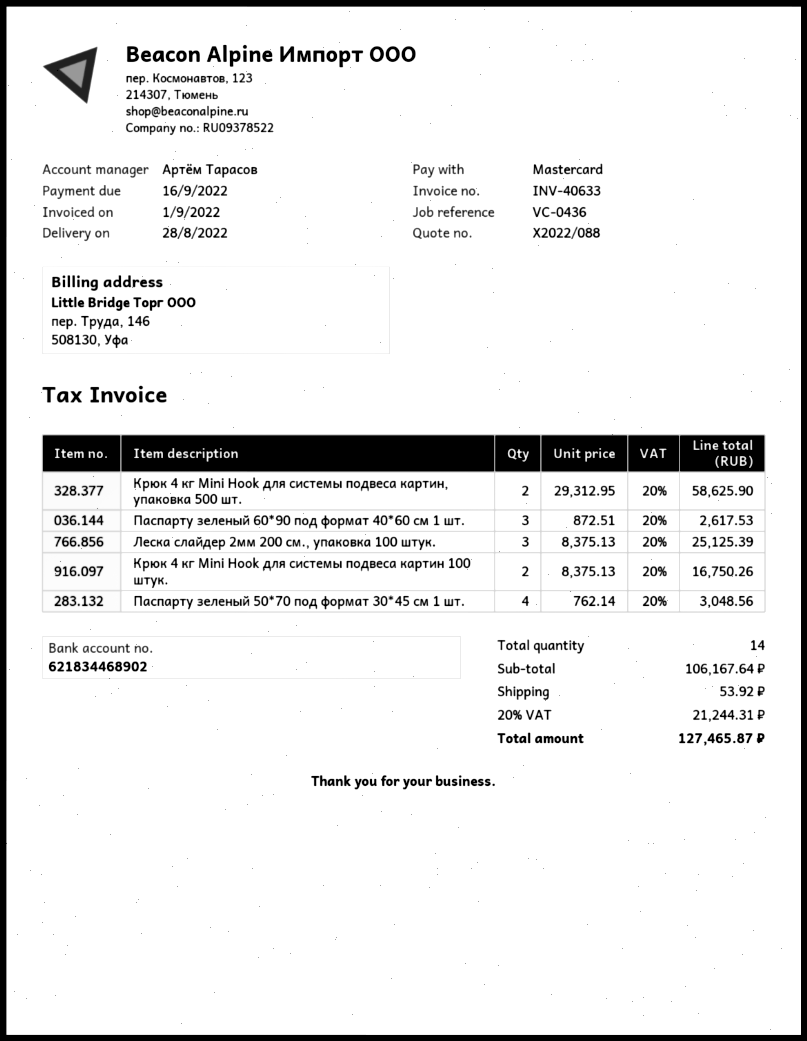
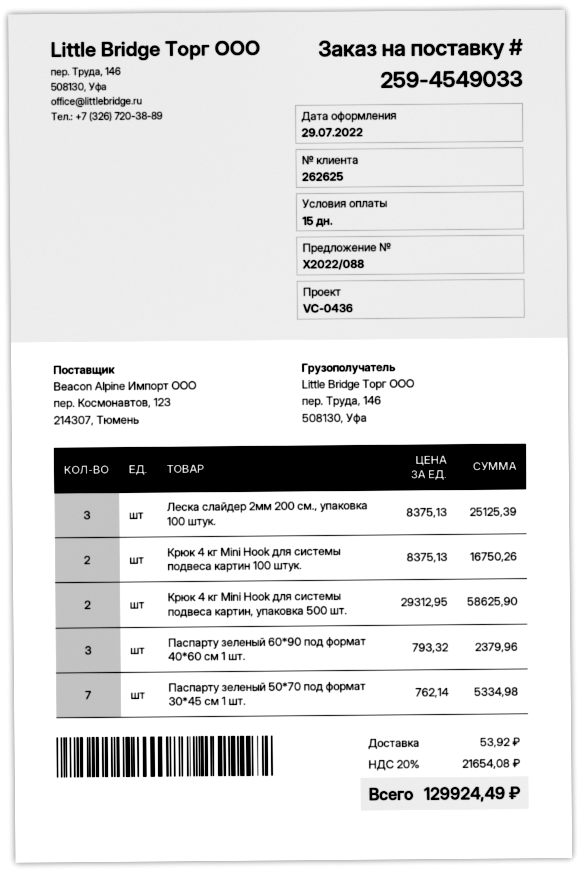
Паспарту зеленый 60*90 под формат 40*60 см 1 шт.: 3 x 872.51 = 2617.53 -> 3 x 793.32 = 2379.96
Паспарту зеленый 50*70 под формат 30*45 см 1 шт.: 4 x 762.14 = 3048.56 -> 7 x 762.14 = 5334.98
tax: 20% = 21244.31 -> 20% = 21654.08
total: 127465.87 -> 129924.49

